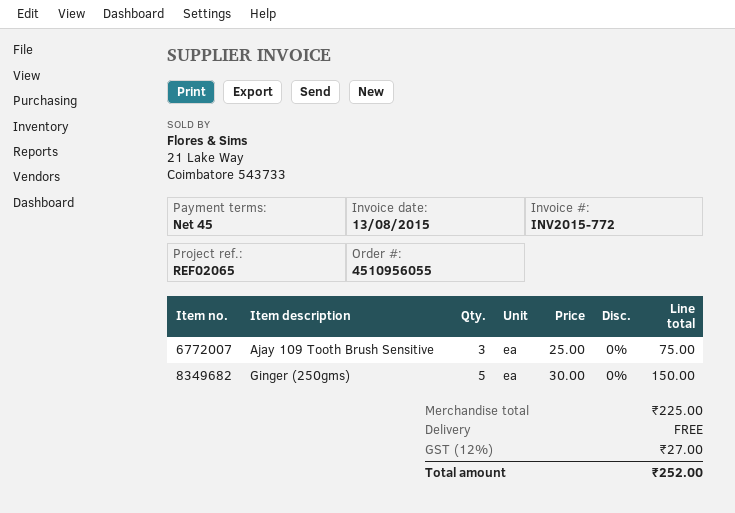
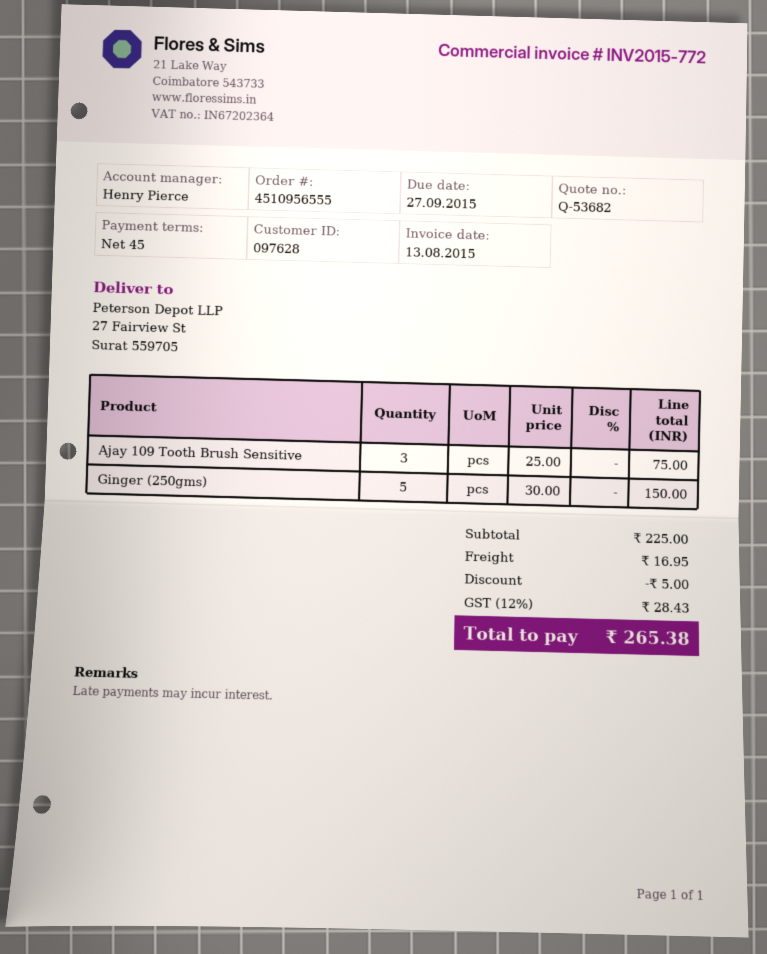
order number: 4510956055 -> 4510956555
discount: none -> 5.00
shipping: 0.00 -> 16.95
tax: 12% = 27.00 -> 12% = 28.43
total: 252.00 -> 265.38

